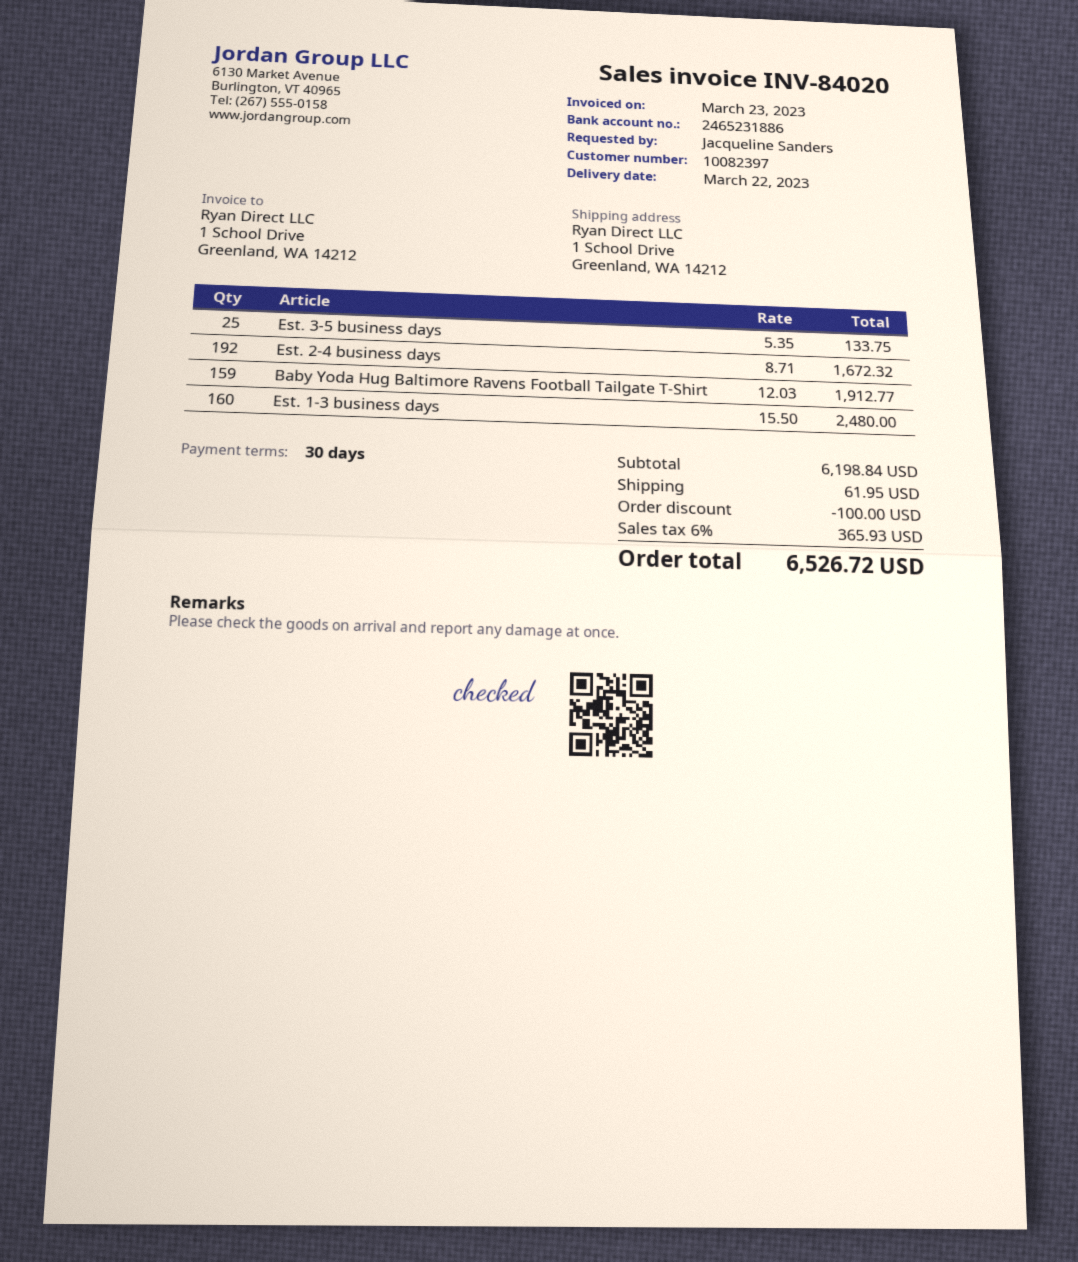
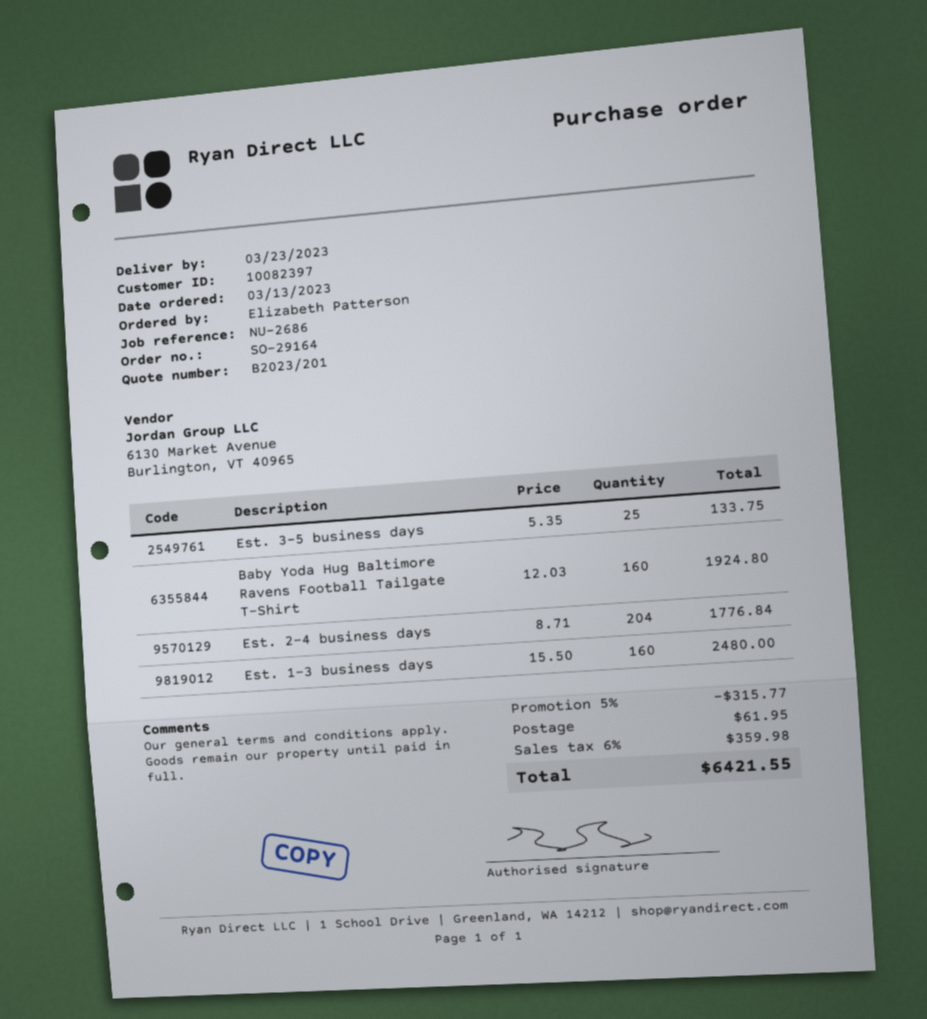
delivery date: 2023-03-22 -> 2023-03-23
ordered by: Jacqueline Sanders -> Elizabeth Patterson
Est. 2-4 business days: 192 x 8.71 = 1672.32 -> 204 x 8.71 = 1776.84
Baby Yoda Hug Baltimore Ravens Football Tailgate T-Shirt: 159 x 12.03 = 1912.77 -> 160 x 12.03 = 1924.80
discount: 100.00 -> 315.77
tax: 6% = 365.93 -> 6% = 359.98
total: 6526.72 -> 6421.55

